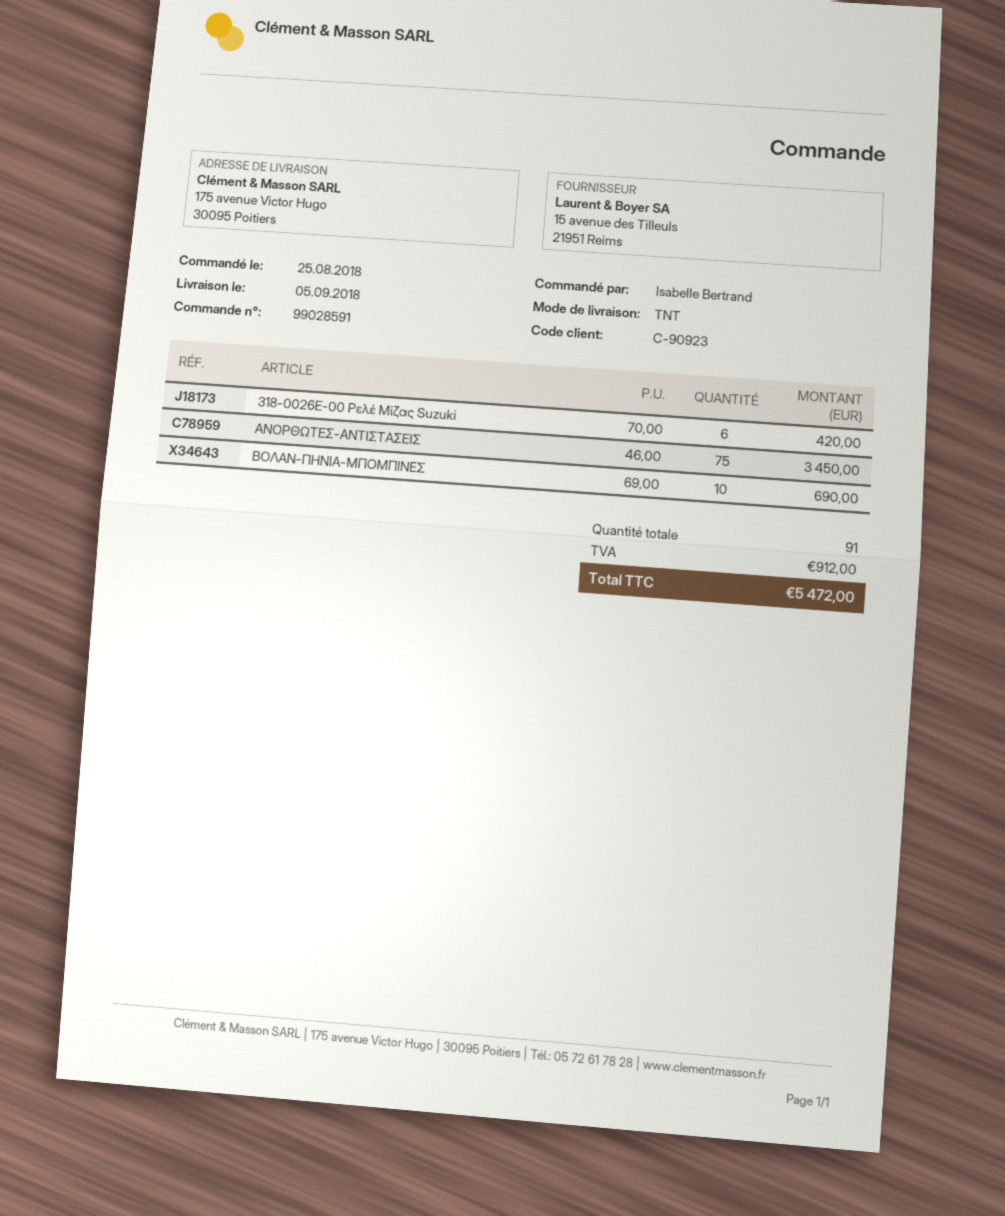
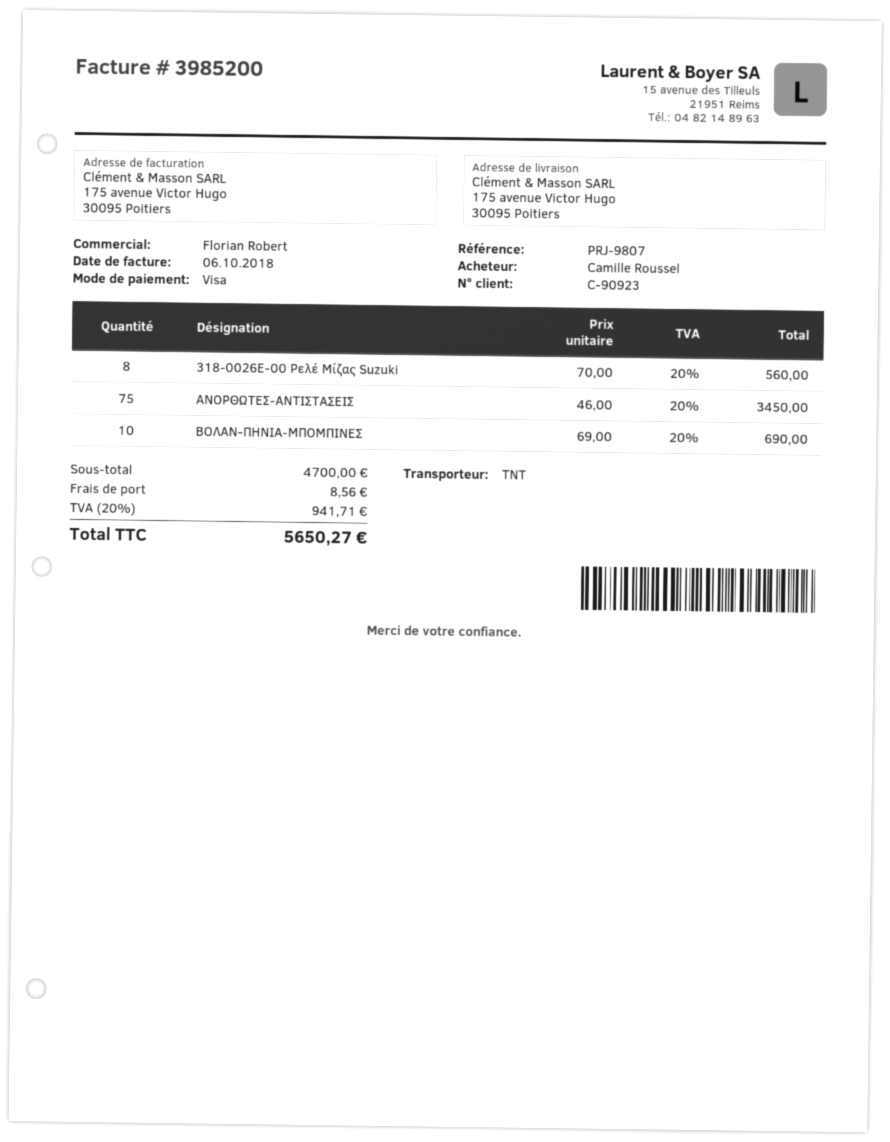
ordered by: Isabelle Bertrand -> Camille Roussel
318-0026E-00 Ρελέ Μίζας Suzuki: 6 x 70.00 = 420.00 -> 8 x 70.00 = 560.00
shipping: none -> 8.56
tax: 912.00 -> 941.71
total: 5472.00 -> 5650.27

